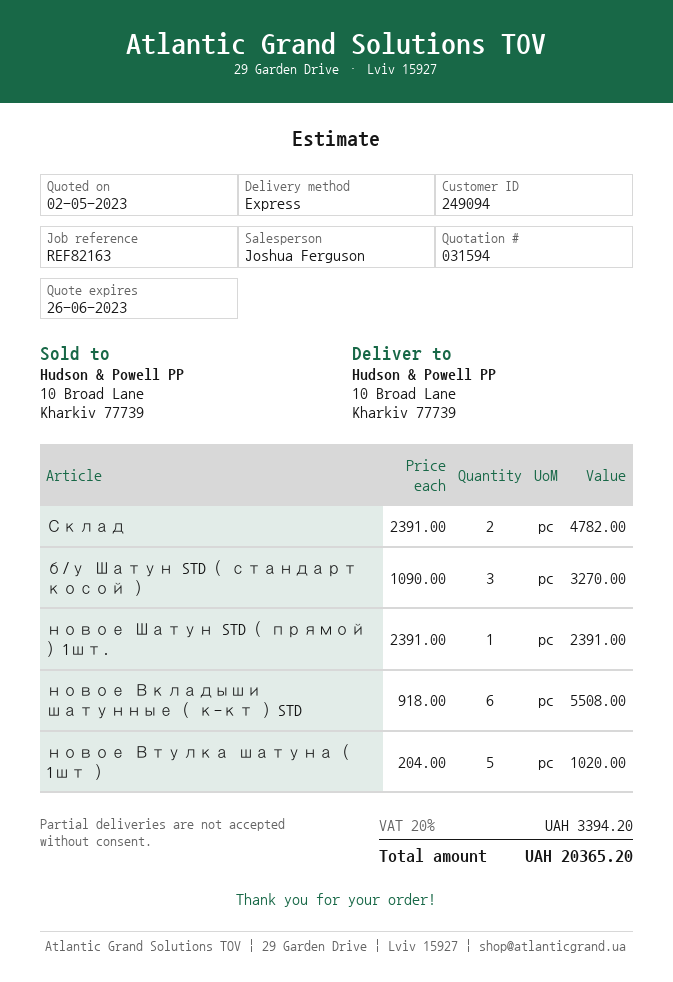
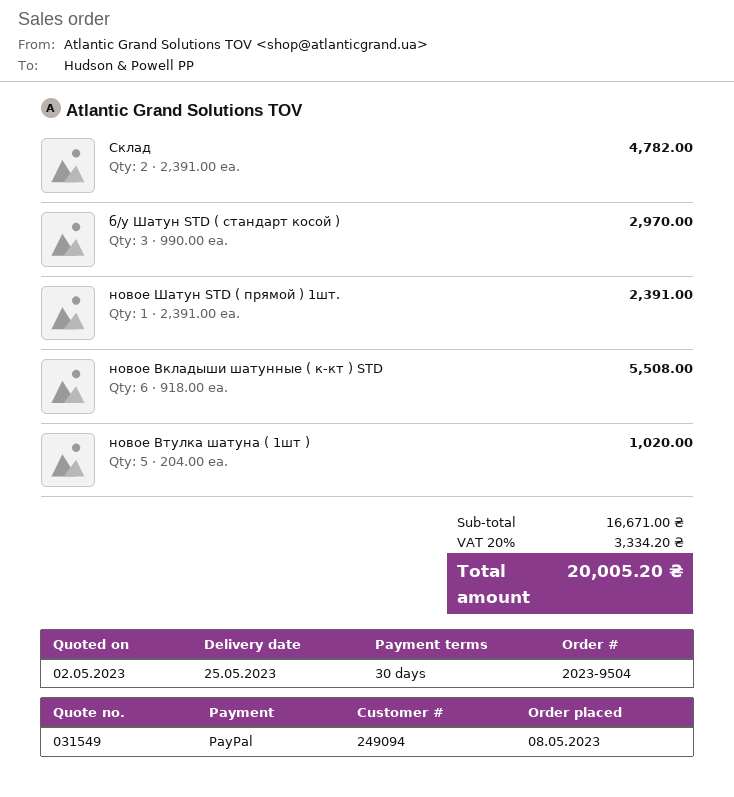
quote number: 031594 -> 031549
б/у Шатун STD ( стандарт косой ): 3 x 1090.00 = 3270.00 -> 3 x 990.00 = 2970.00
tax: 20% = 3394.20 -> 20% = 3334.20
total: 20365.20 -> 20005.20

